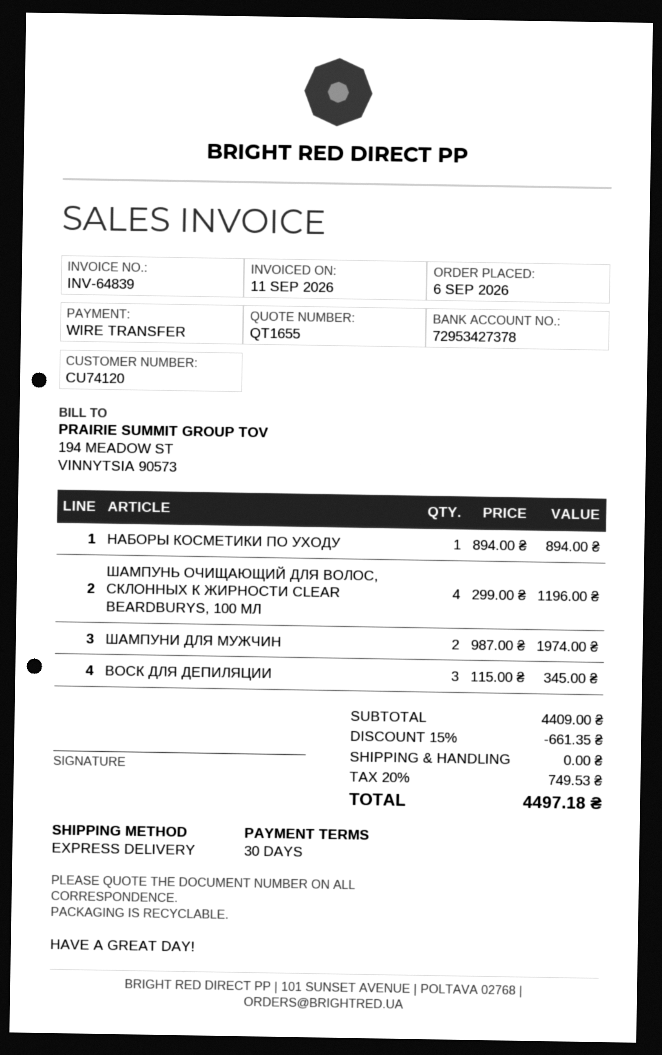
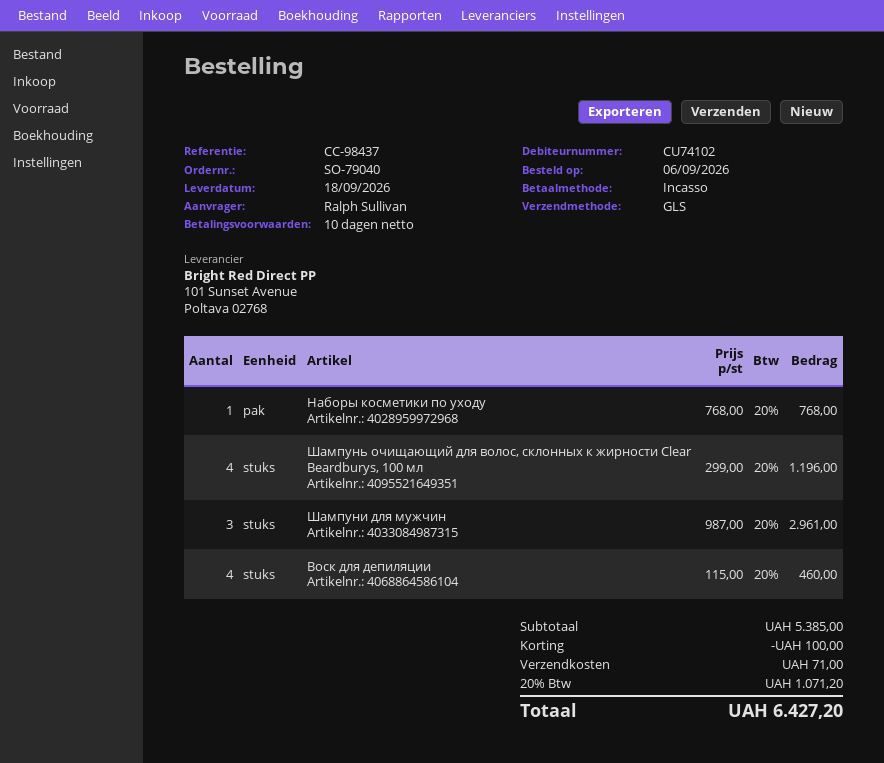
payment terms: 30 days -> 10 days
customer number: CU74120 -> CU74102
payment method: bank transfer -> direct debit
shipping method: express -> GLS
НАБОРЫ КОСМЕТИКИ ПО УХОДУ: 1 x 894.00 = 894.00 -> 1 x 768.00 = 768.00
ШАМПУНИ ДЛЯ МУЖЧИН: 2 x 987.00 = 1974.00 -> 3 x 987.00 = 2961.00
ВОСК ДЛЯ ДЕПИЛЯЦИИ: 3 x 115.00 = 345.00 -> 4 x 115.00 = 460.00
subtotal: 4409.00 -> 5385.00
discount: 661.35 -> 100.00
shipping: 0.00 -> 71.00
tax: 20% = 749.53 -> 20% = 1071.20
total: 4497.18 -> 6427.20

